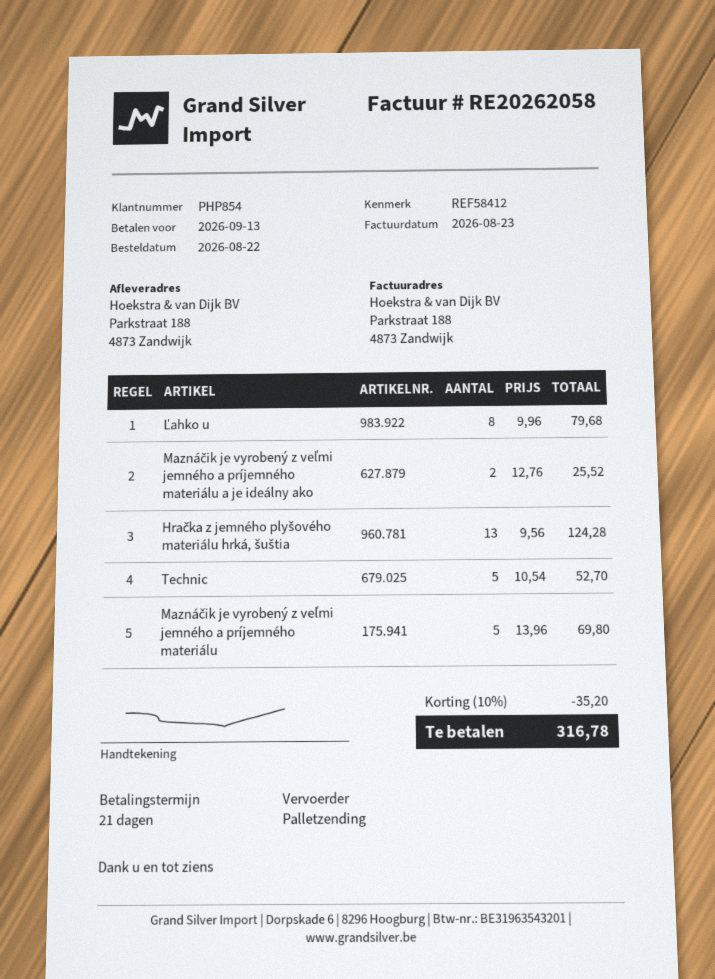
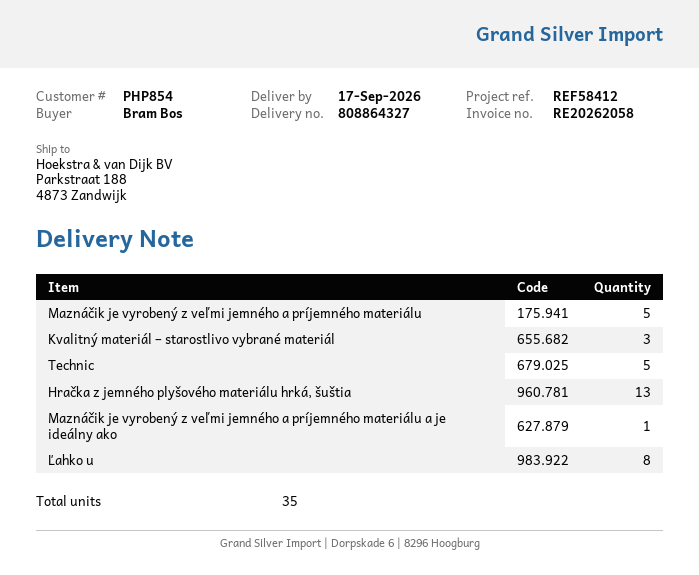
Maznáčik je vyrobený z veľmi jemného a príjemného materiálu a je ideálny ako: 2 -> 1
Kvalitný materiál – starostlivo vybrané materiál: none -> 3

